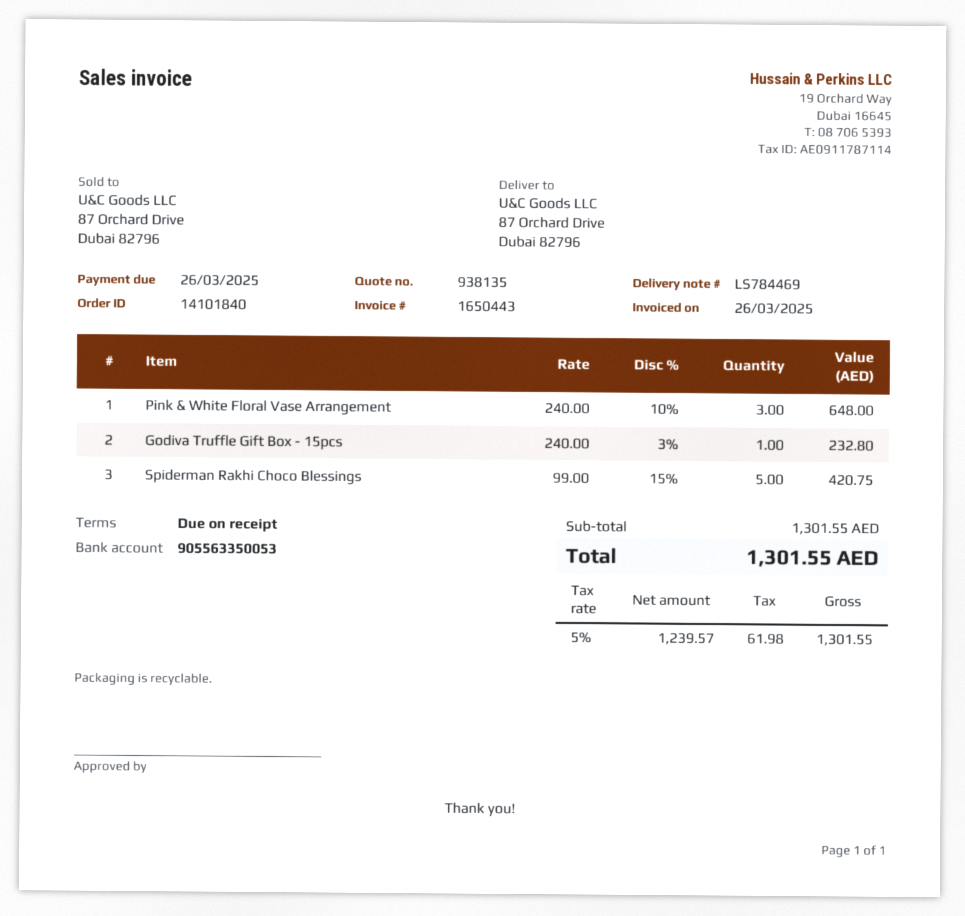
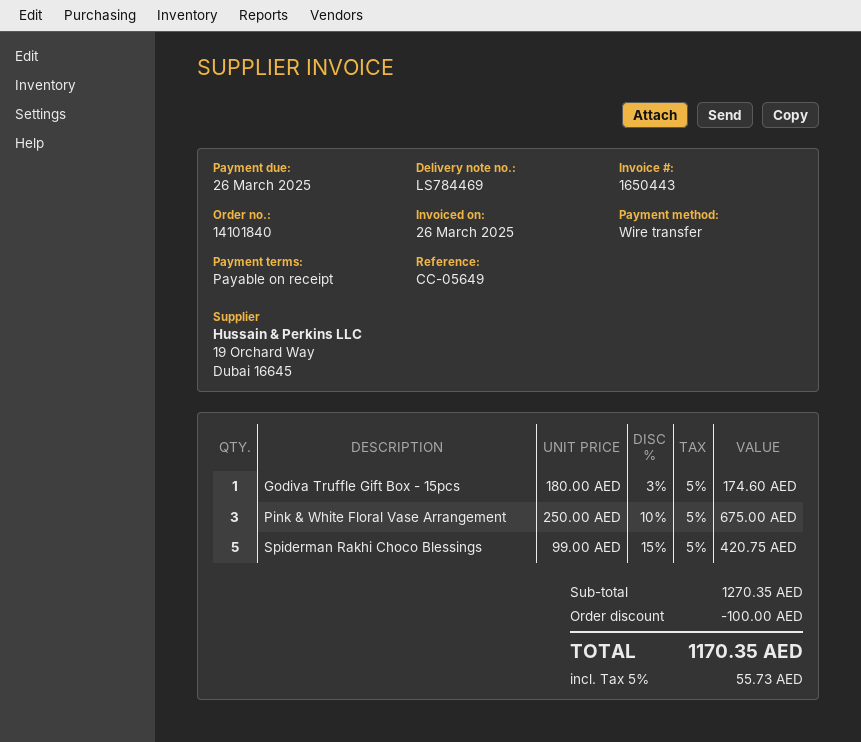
Pink & White Floral Vase Arrangement: 3 x 240.00 - 10% = 648.00 -> 3 x 250.00 - 10% = 675.00
Godiva Truffle Gift Box - 15pcs: 1 x 240.00 - 3% = 232.80 -> 1 x 180.00 - 3% = 174.60
subtotal: 1301.55 -> 1270.35
discount: none -> 100.00
tax: 5% = 61.98 -> 5% = 55.73
total: 1301.55 -> 1170.35

